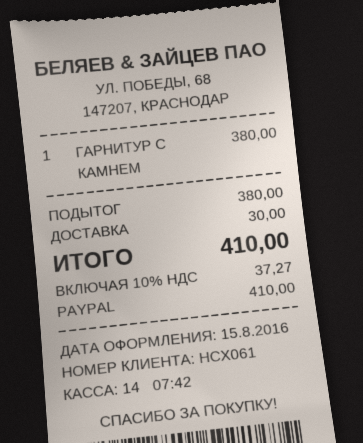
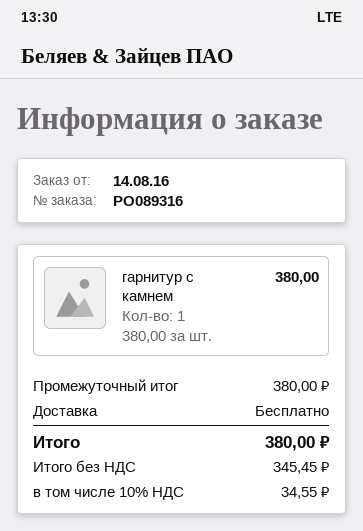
order date: 2016-08-15 -> 2016-08-14
shipping: 30.00 -> 0.00
tax: 10% = 37.27 -> 10% = 34.55
total: 410.00 -> 380.00

